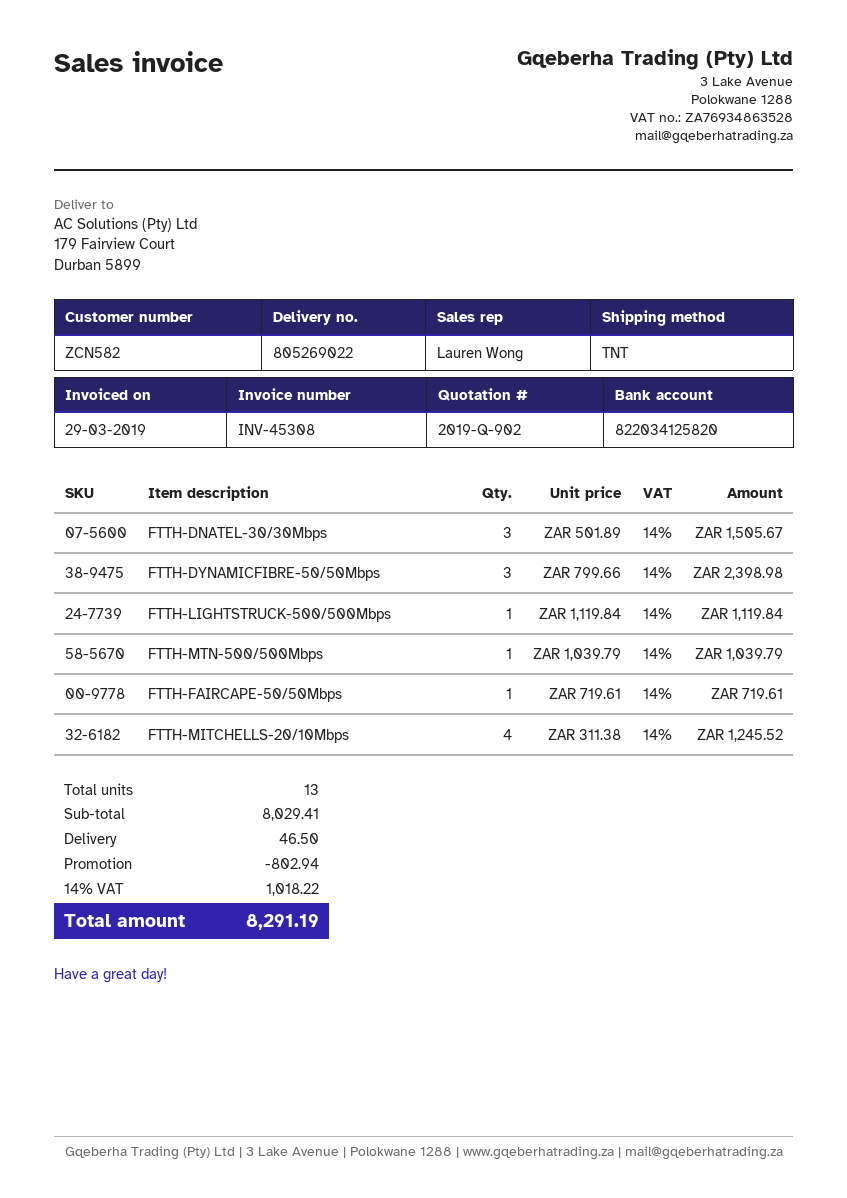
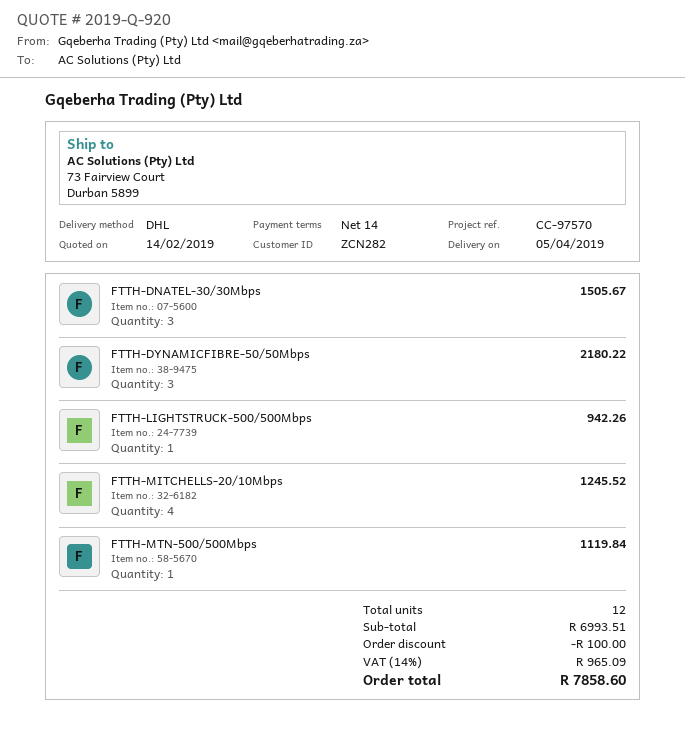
quote number: 2019-Q-902 -> 2019-Q-920
customer number: ZCN582 -> ZCN282
shipping method: TNT -> DHL
ship to: 179 Fairview Court, Durban 5899 -> 73 Fairview Court, Durban 5899
FTTH-DYNAMICFIBRE-50/50Mbps: 3 for 2398.98 -> 3 for 2180.22
FTTH-LIGHTSTRUCK-500/500Mbps: 1 for 1119.84 -> 1 for 942.26
FTTH-MTN-500/500Mbps: 1 for 1039.79 -> 1 for 1119.84
FTTH-FAIRCAPE-50/50Mbps: 1 for 719.61 -> none
total quantity: 13 -> 12
subtotal: 8029.41 -> 6993.51
discount: 802.94 -> 100.00
shipping: 46.50 -> none
tax: 14% = 1018.22 -> 14% = 965.09
total: 8291.19 -> 7858.60

